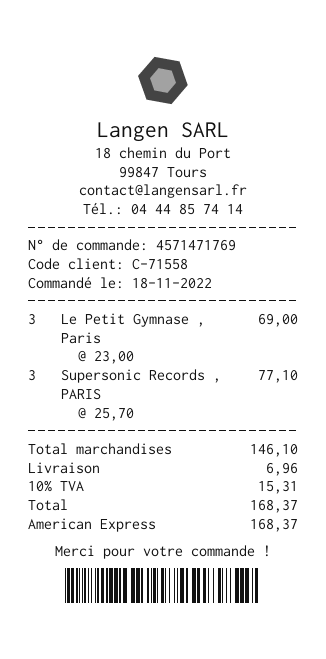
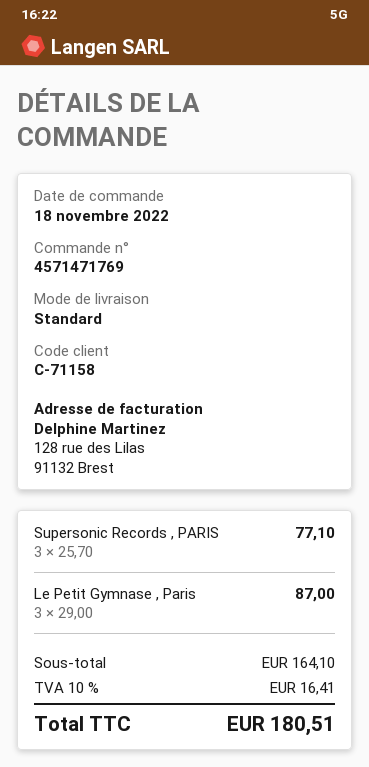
customer number: C-71558 -> C-71158
Le Petit Gymnase , Paris: 3 x 23.00 = 69.00 -> 3 x 29.00 = 87.00
subtotal: 146.10 -> 164.10
shipping: 6.96 -> none
tax: 10% = 15.31 -> 10% = 16.41
total: 168.37 -> 180.51

